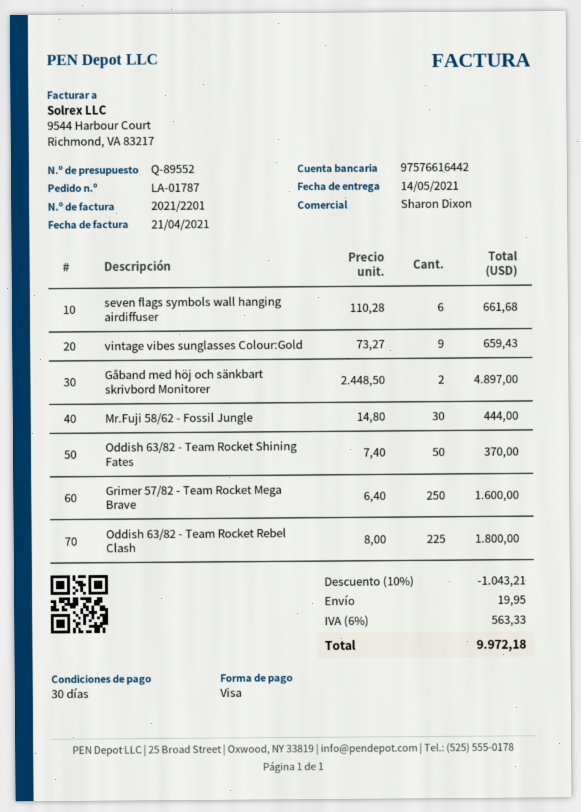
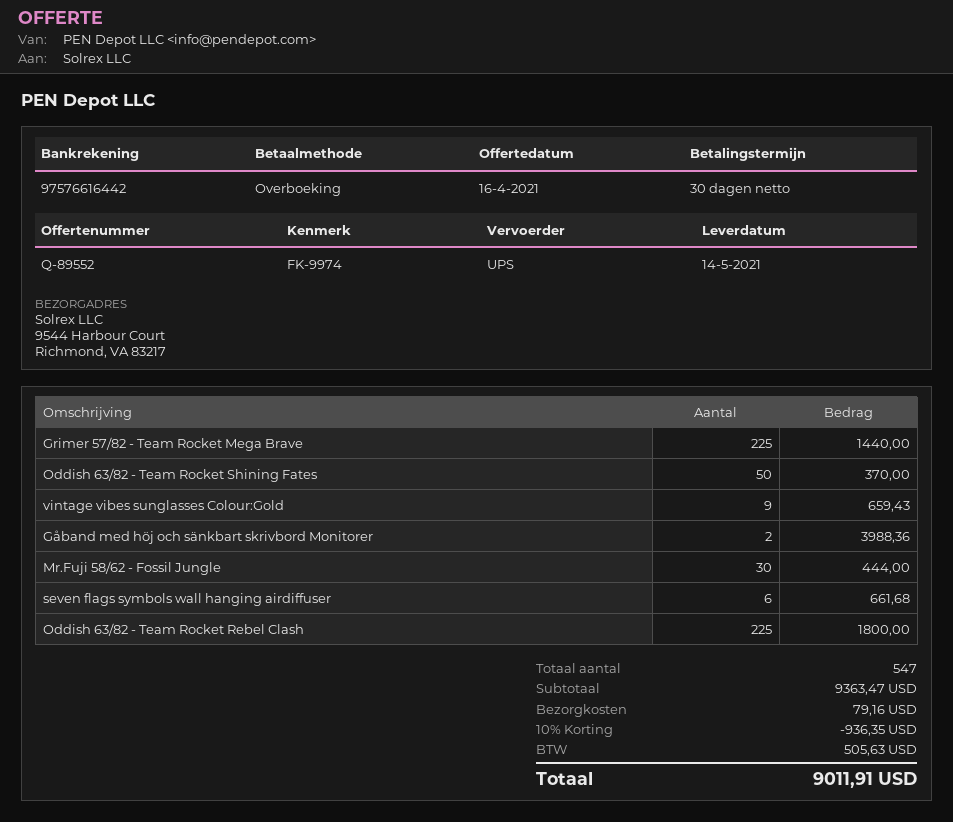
payment method: Visa -> bank transfer
Gåband med höj och sänkbart skrivbord Monitorer: 2 for 4897.00 -> 2 for 3988.36
Grimer 57/82 - Team Rocket Mega Brave: 250 for 1600.00 -> 225 for 1440.00
discount: 10% = 1043.21 -> 10% = 936.35
shipping: 19.95 -> 79.16
tax: 563.33 -> 505.63
total: 9972.18 -> 9011.91

